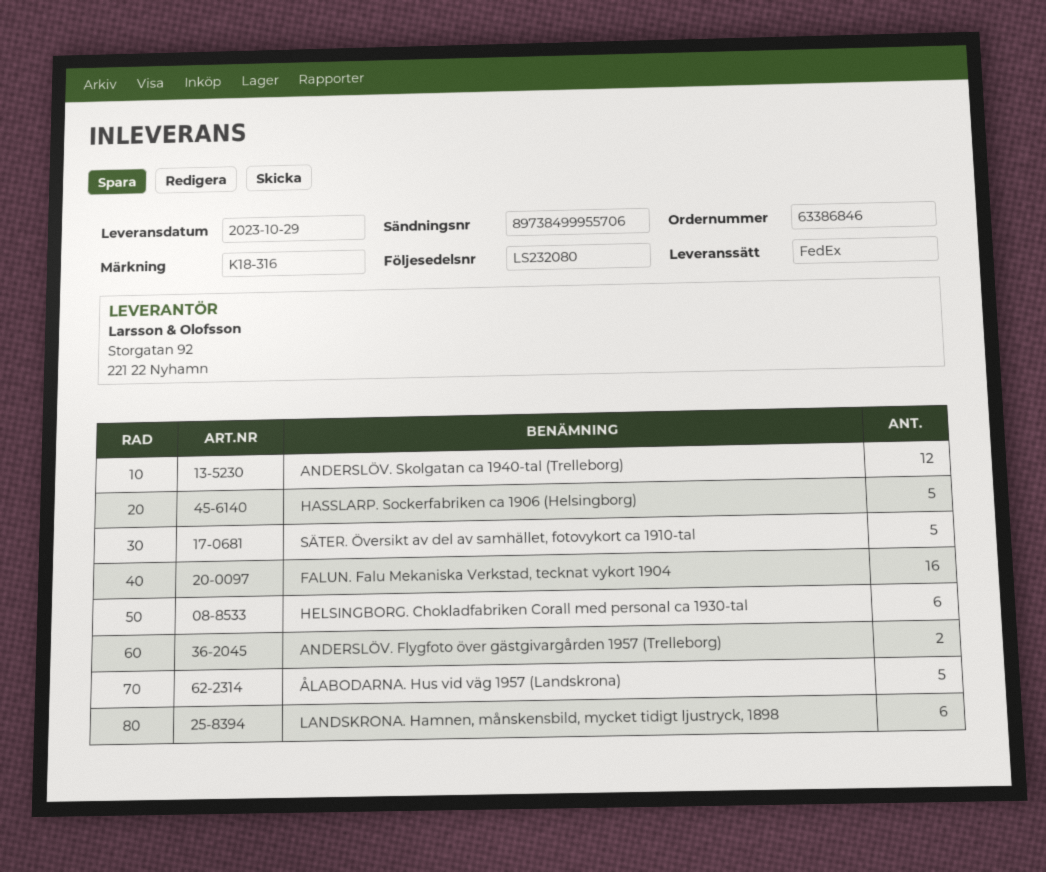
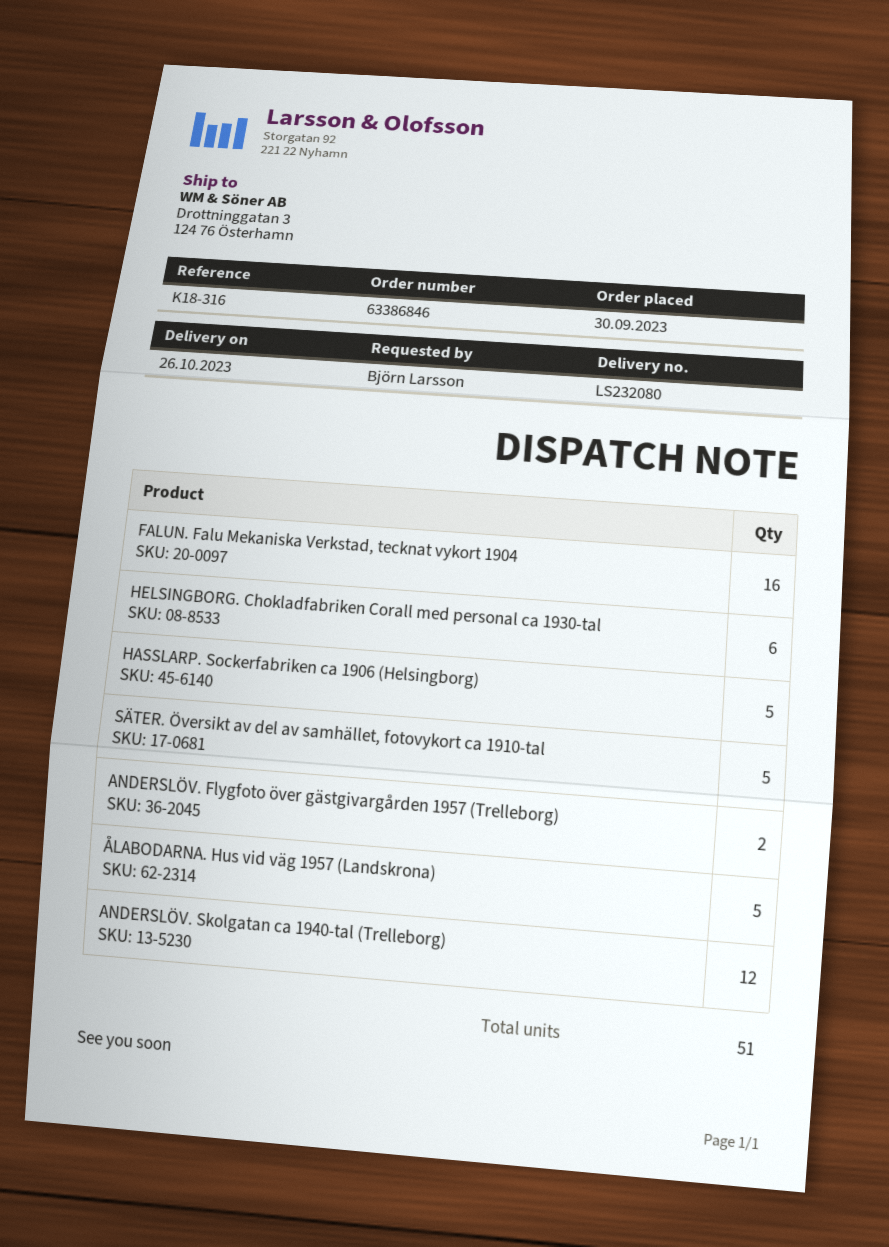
delivery date: 2023-10-29 -> 2023-10-26
LANDSKRONA. Hamnen, månskensbild, mycket tidigt ljustryck, 1898: 6 -> none

